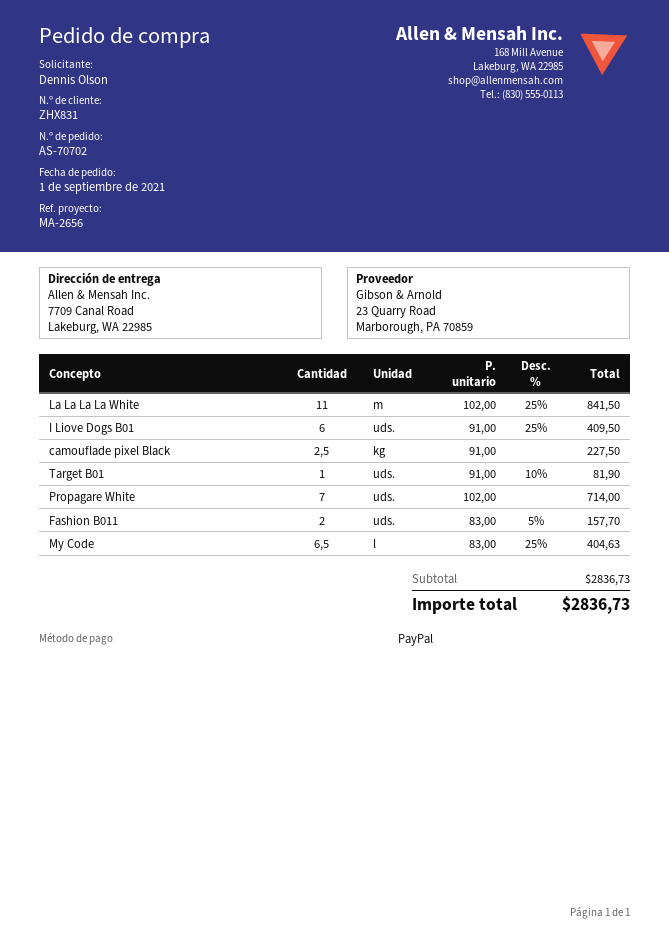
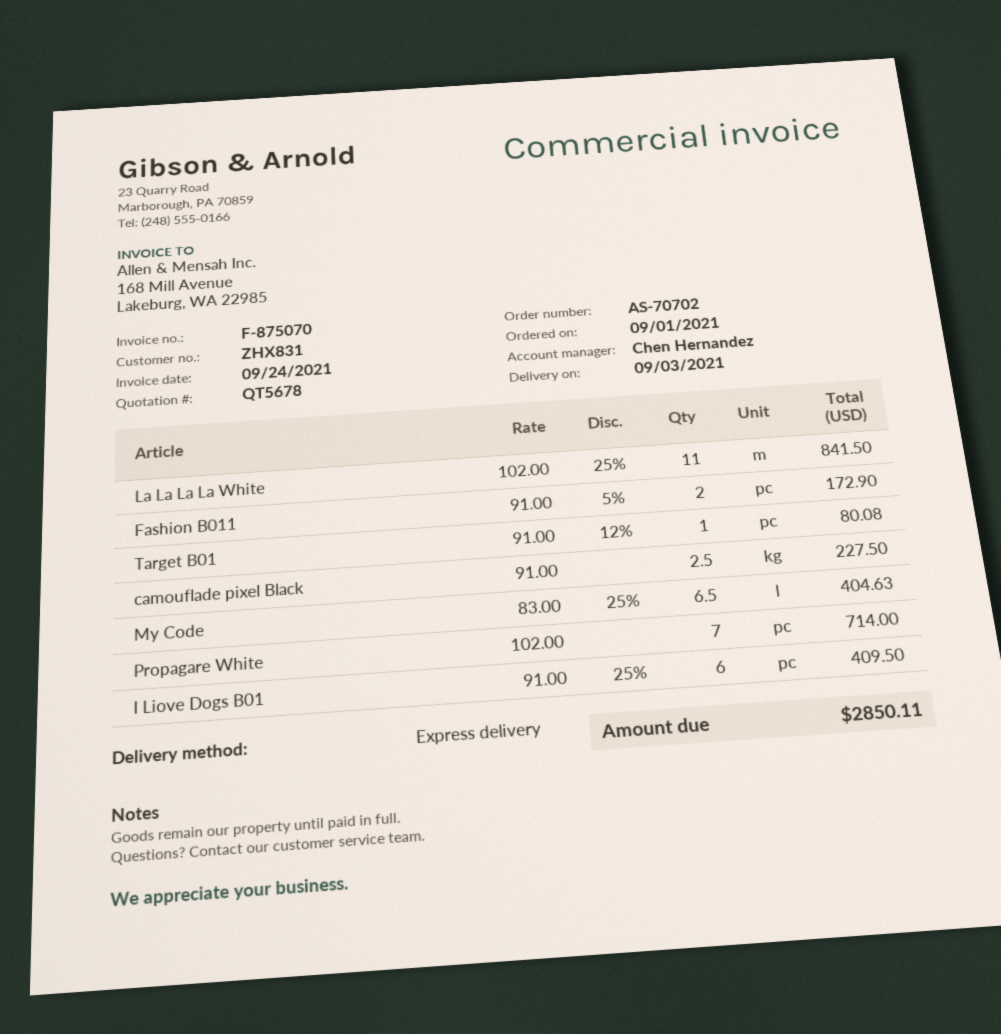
Target B01: 1 x 91.00 - 10% = 81.90 -> 1 x 91.00 - 12% = 80.08
Fashion B011: 2 x 83.00 - 5% = 157.70 -> 2 x 91.00 - 5% = 172.90
total: 2836.73 -> 2850.11

